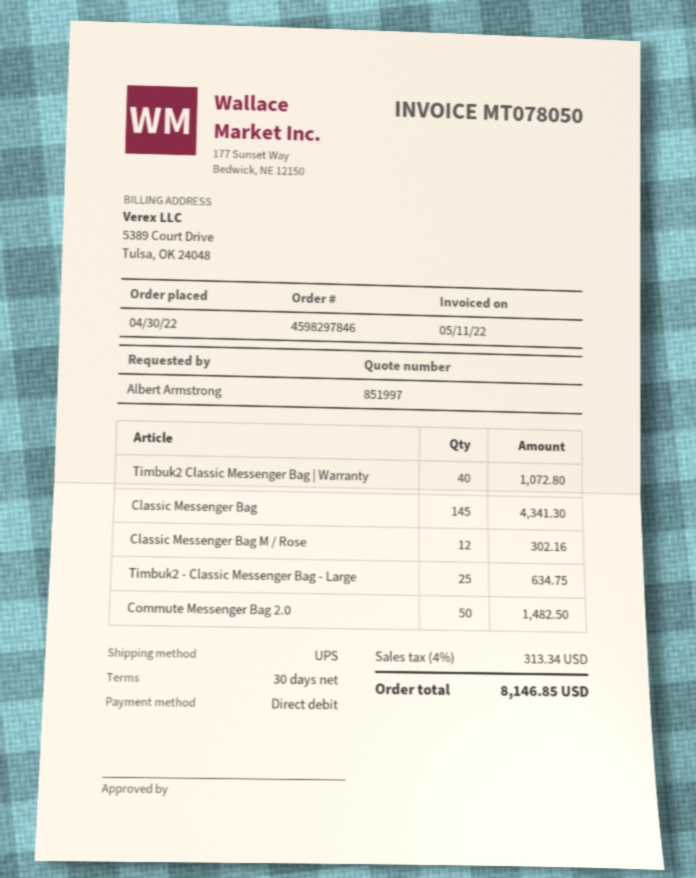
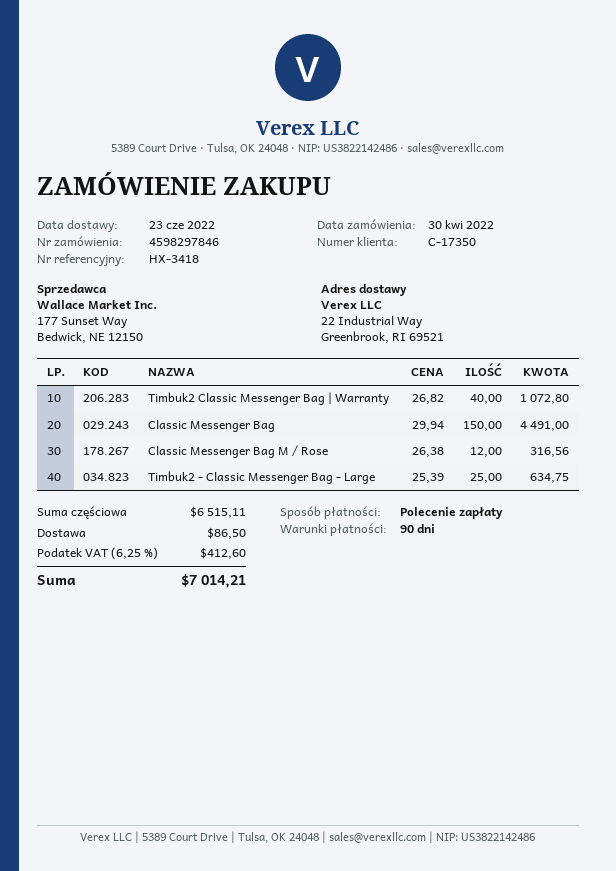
payment terms: 30 days -> 90 days
Classic Messenger Bag: 145 for 4341.30 -> 150 for 4491.00
Classic Messenger Bag M / Rose: 12 for 302.16 -> 12 for 316.56
Commute Messenger Bag 2.0: 50 for 1482.50 -> none
shipping: none -> 86.50
tax: 4% = 313.34 -> 6.25% = 412.60
total: 8146.85 -> 7014.21

